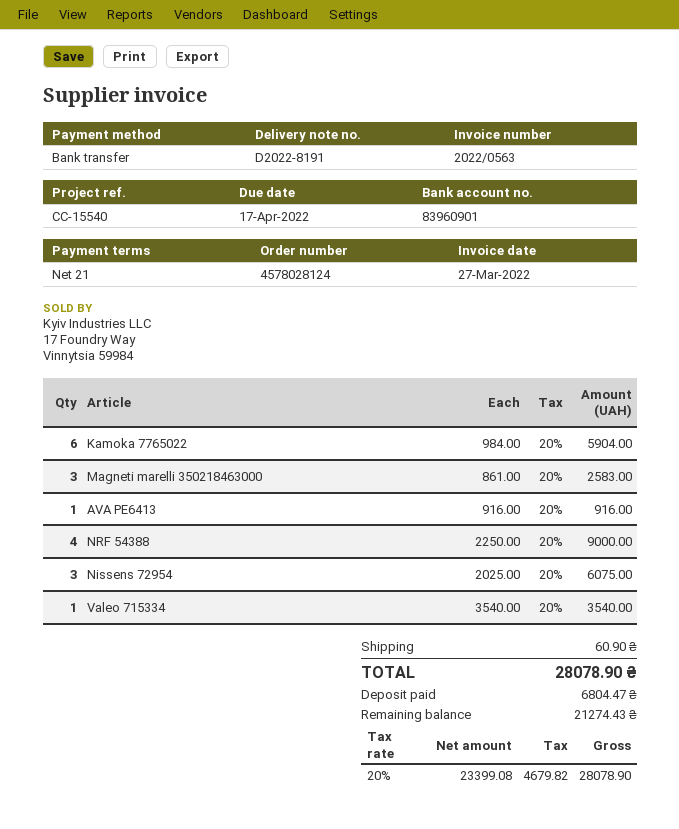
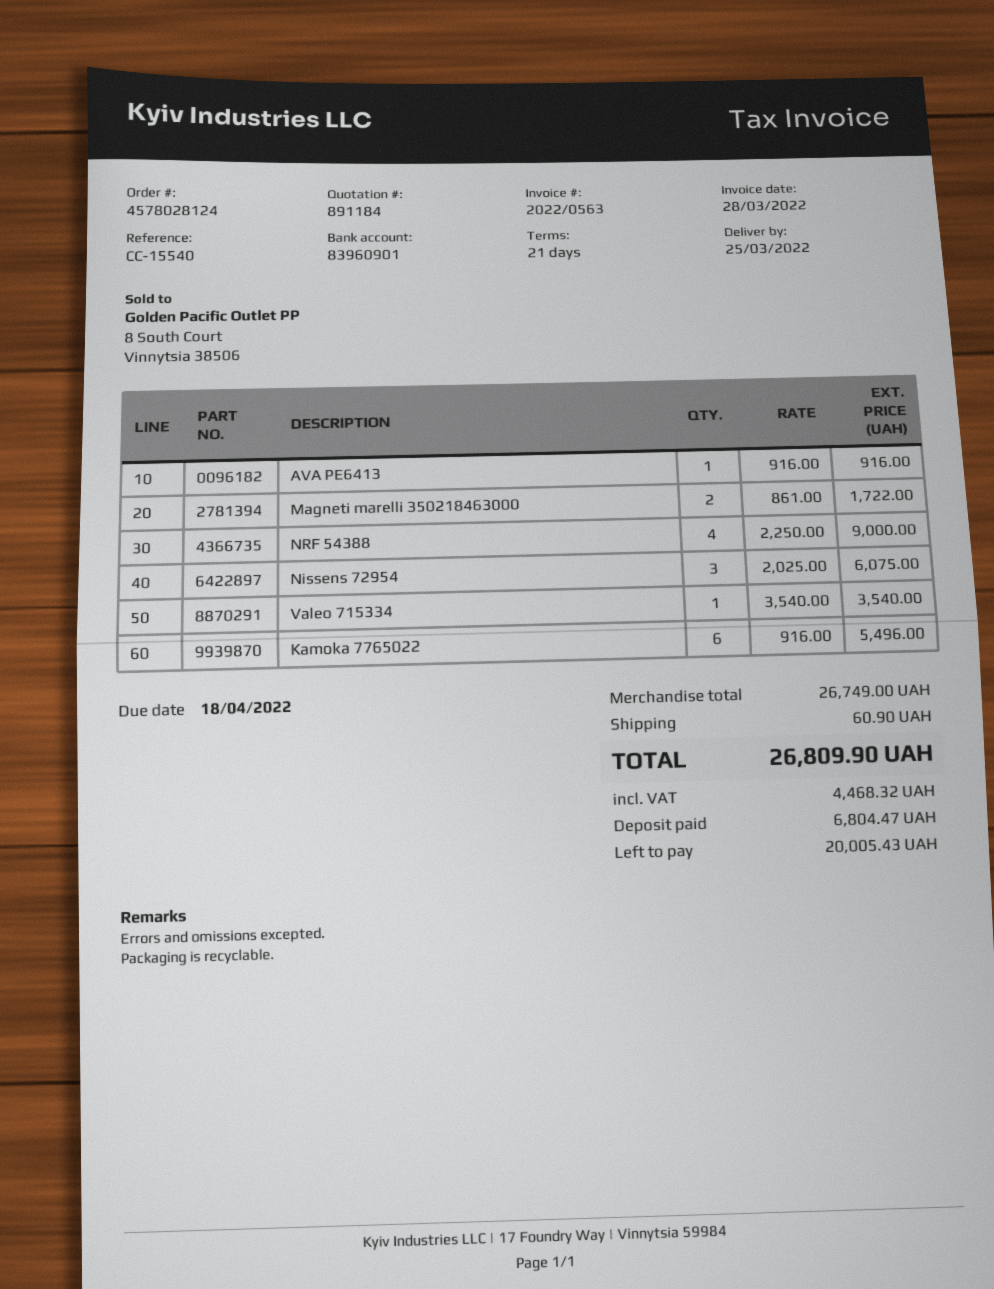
invoice date: 2022-03-27 -> 2022-03-28
due date: 2022-04-17 -> 2022-04-18
Kamoka 7765022: 6 x 984.00 = 5904.00 -> 6 x 916.00 = 5496.00
Magneti marelli 350218463000: 3 x 861.00 = 2583.00 -> 2 x 861.00 = 1722.00
tax: 4679.82 -> 4468.32
total: 28078.90 -> 26809.90
balance: 21274.43 -> 20005.43

